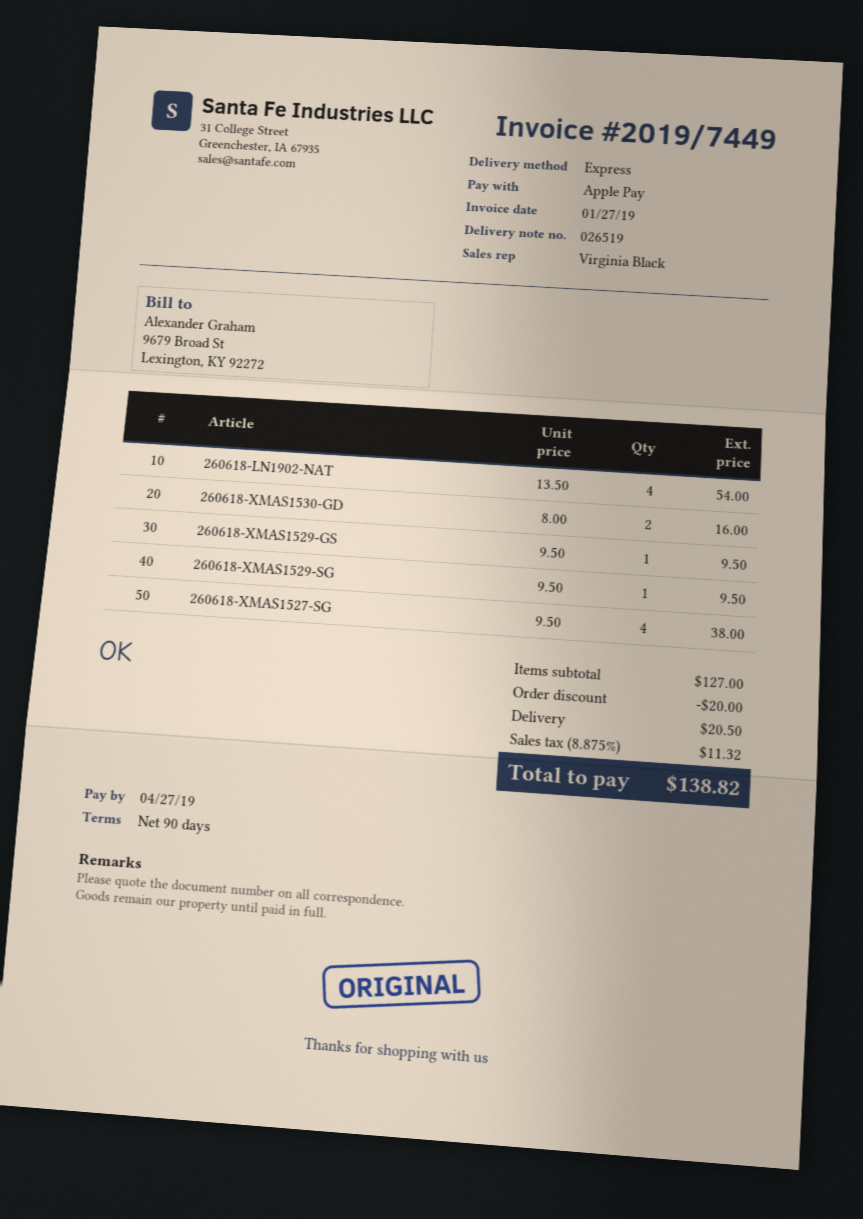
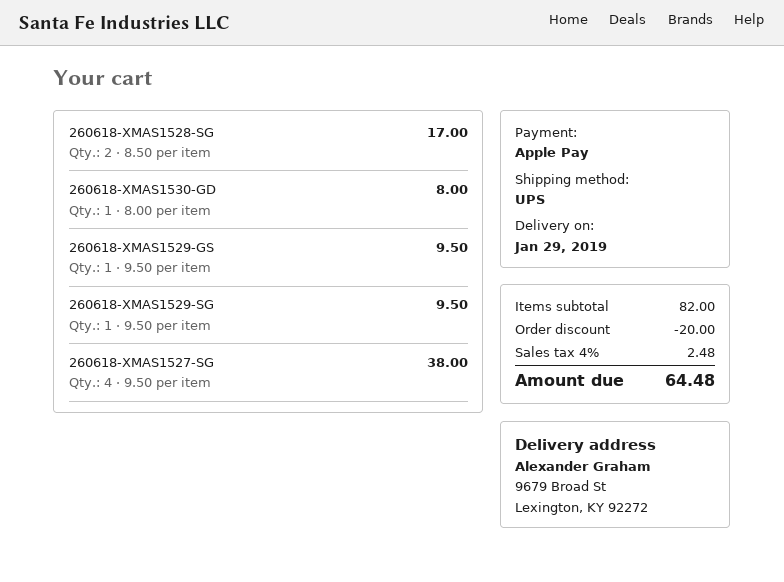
shipping method: express -> UPS
260618-LN1902-NAT: 4 x 13.50 = 54.00 -> none
260618-XMAS1530-GD: 2 x 8.00 = 16.00 -> 1 x 8.00 = 8.00
260618-XMAS1528-SG: none -> 2 x 8.50 = 17.00
subtotal: 127.00 -> 82.00
shipping: 20.50 -> none
tax: 8.875% = 11.32 -> 4% = 2.48
total: 138.82 -> 64.48

